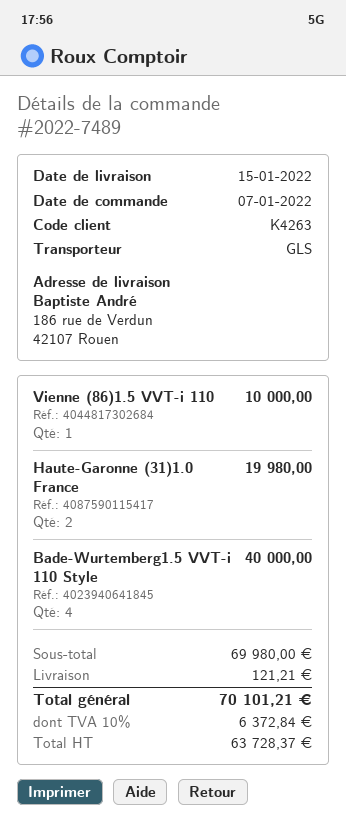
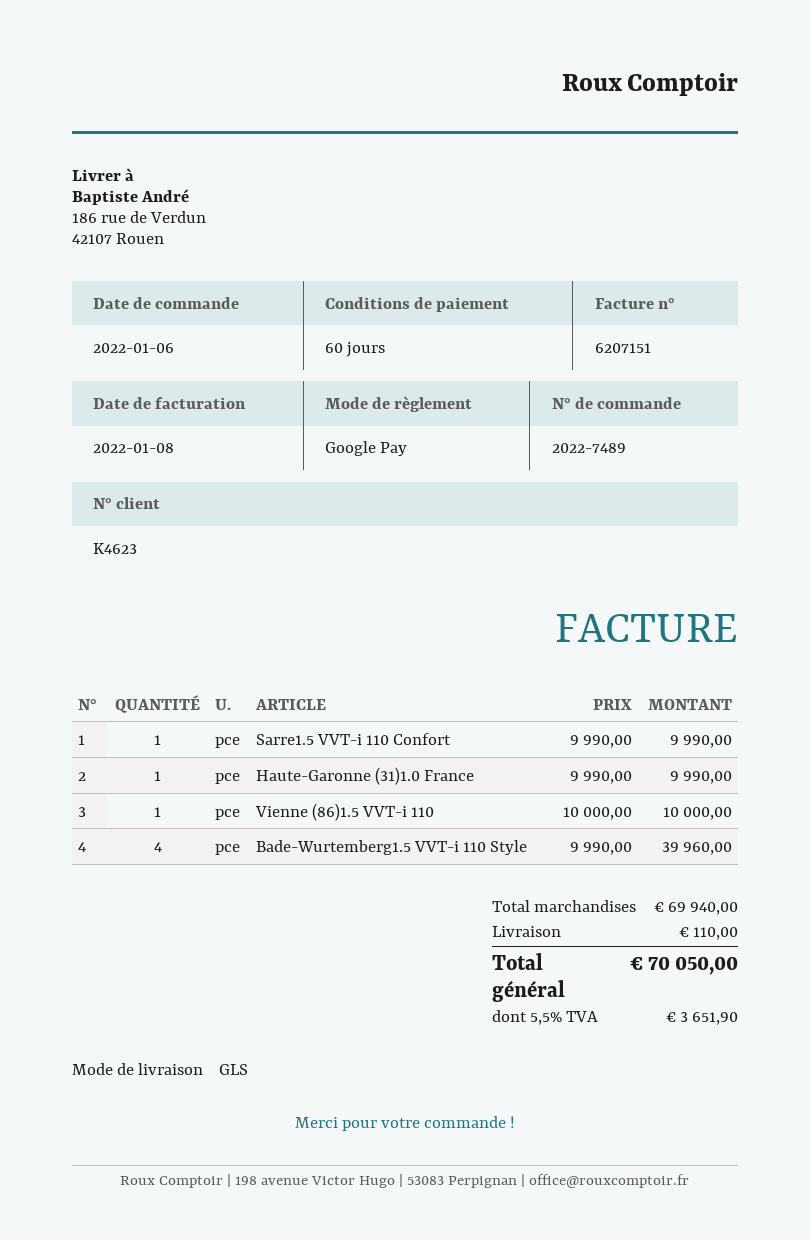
order date: 2022-01-07 -> 2022-01-06
customer number: K4263 -> K4623
Haute-Garonne (31)1.0 France: 2 for 19980.00 -> 1 for 9990.00
Bade-Wurtemberg1.5 VVT-i 110 Style: 4 for 40000.00 -> 4 for 39960.00
Sarre1.5 VVT-i 110 Confort: none -> 1 for 9990.00
subtotal: 69980.00 -> 69940.00
shipping: 121.21 -> 110.00
tax: 10% = 6372.84 -> 5.5% = 3651.90
total: 70101.21 -> 70050.00

